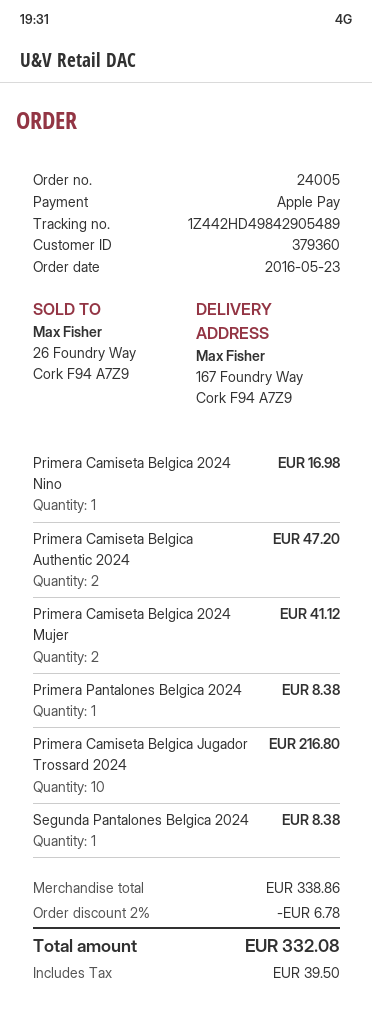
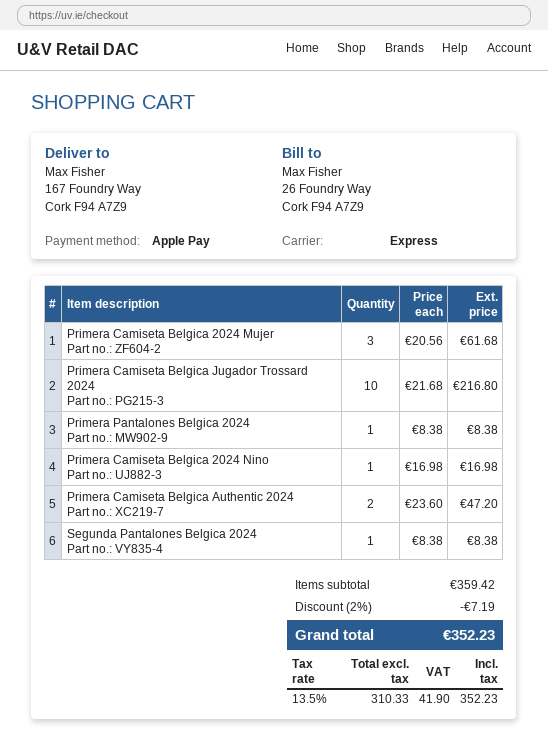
Primera Camiseta Belgica 2024 Mujer: 2 for 41.12 -> 3 for 61.68
subtotal: 338.86 -> 359.42
discount: 2% = 6.78 -> 2% = 7.19
tax: 39.50 -> 41.90
total: 332.08 -> 352.23

